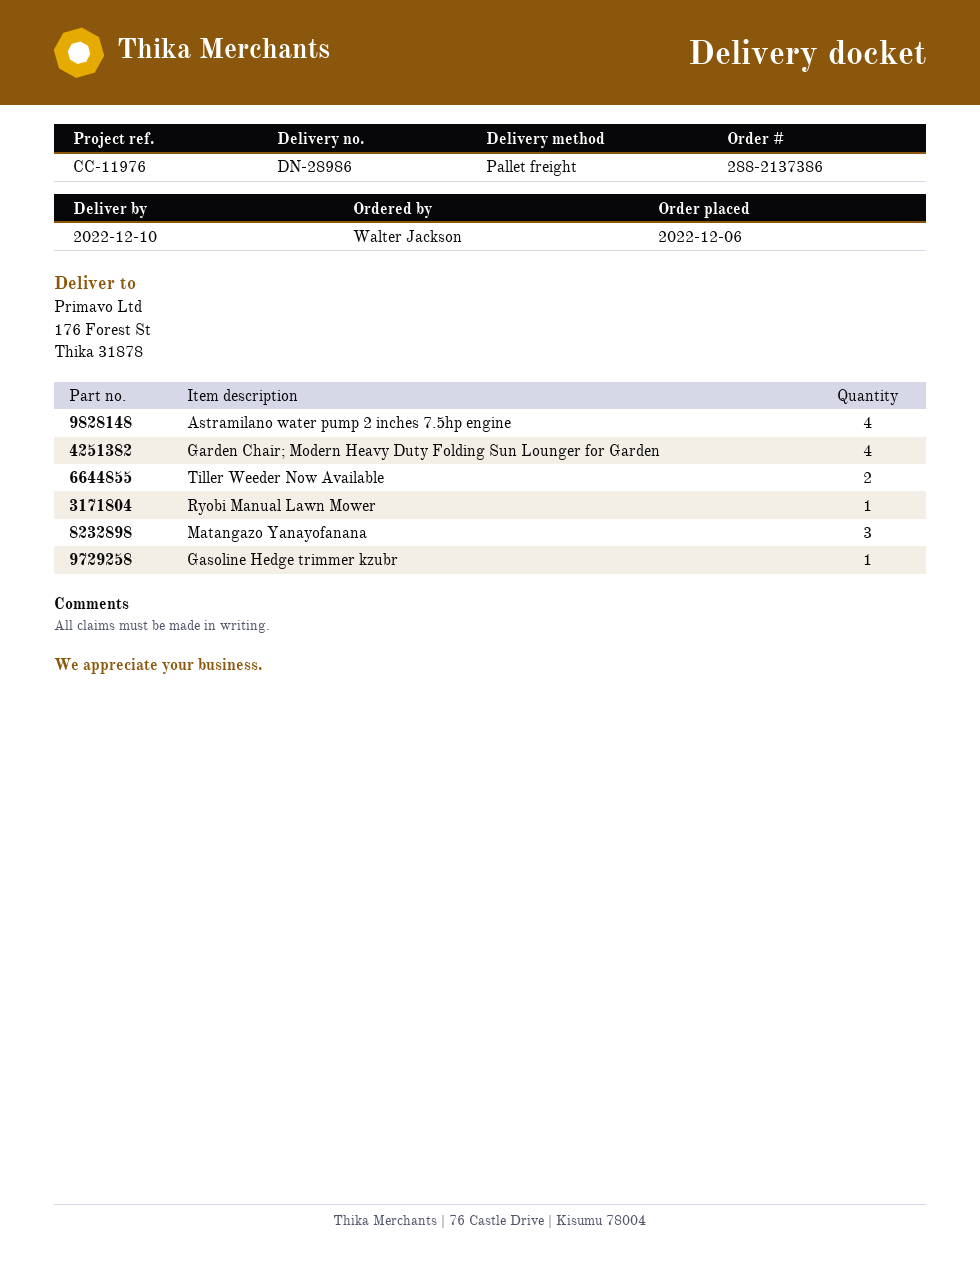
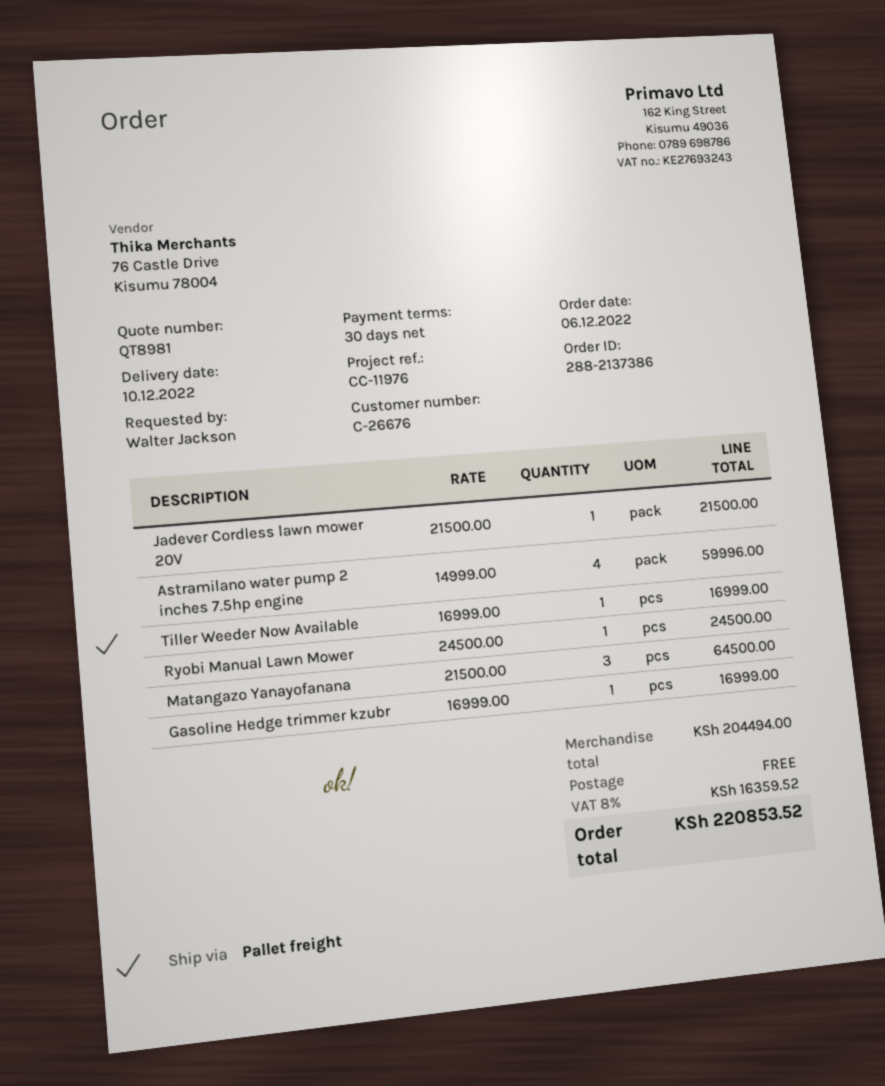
Garden Chair; Modern Heavy Duty Folding Sun Lounger for Garden: 4 -> none
Tiller Weeder Now Available: 2 -> 1
Jadever Cordless lawn mower 20V: none -> 1

